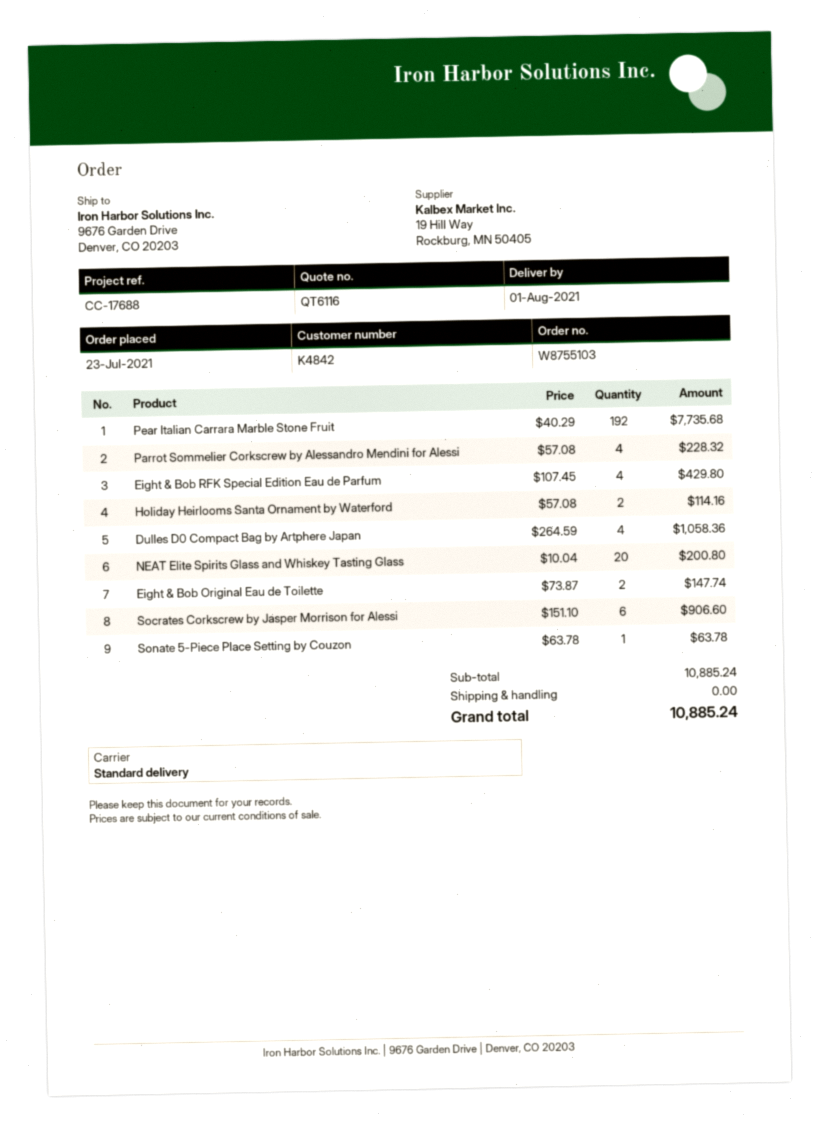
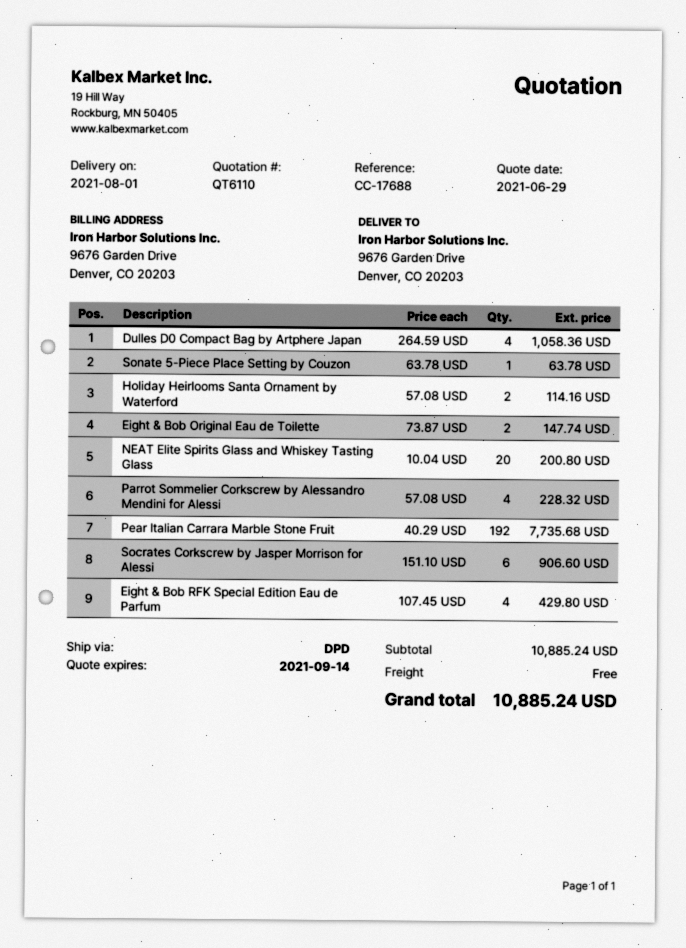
quote number: QT6116 -> QT6110
shipping method: standard -> DPD

